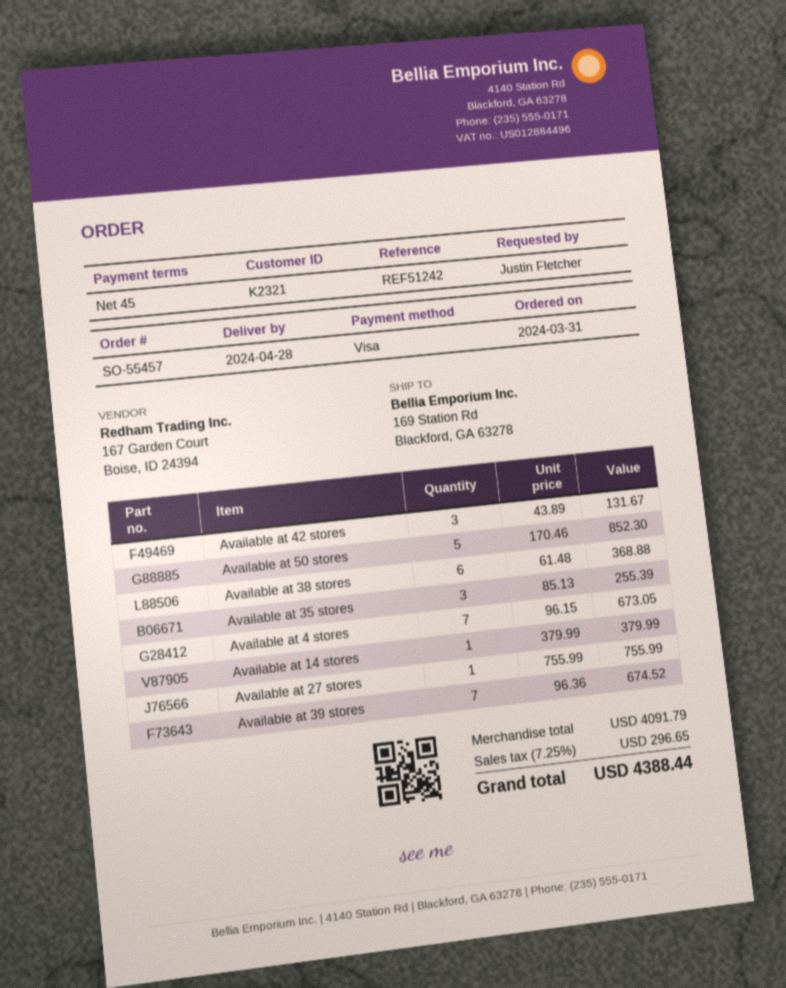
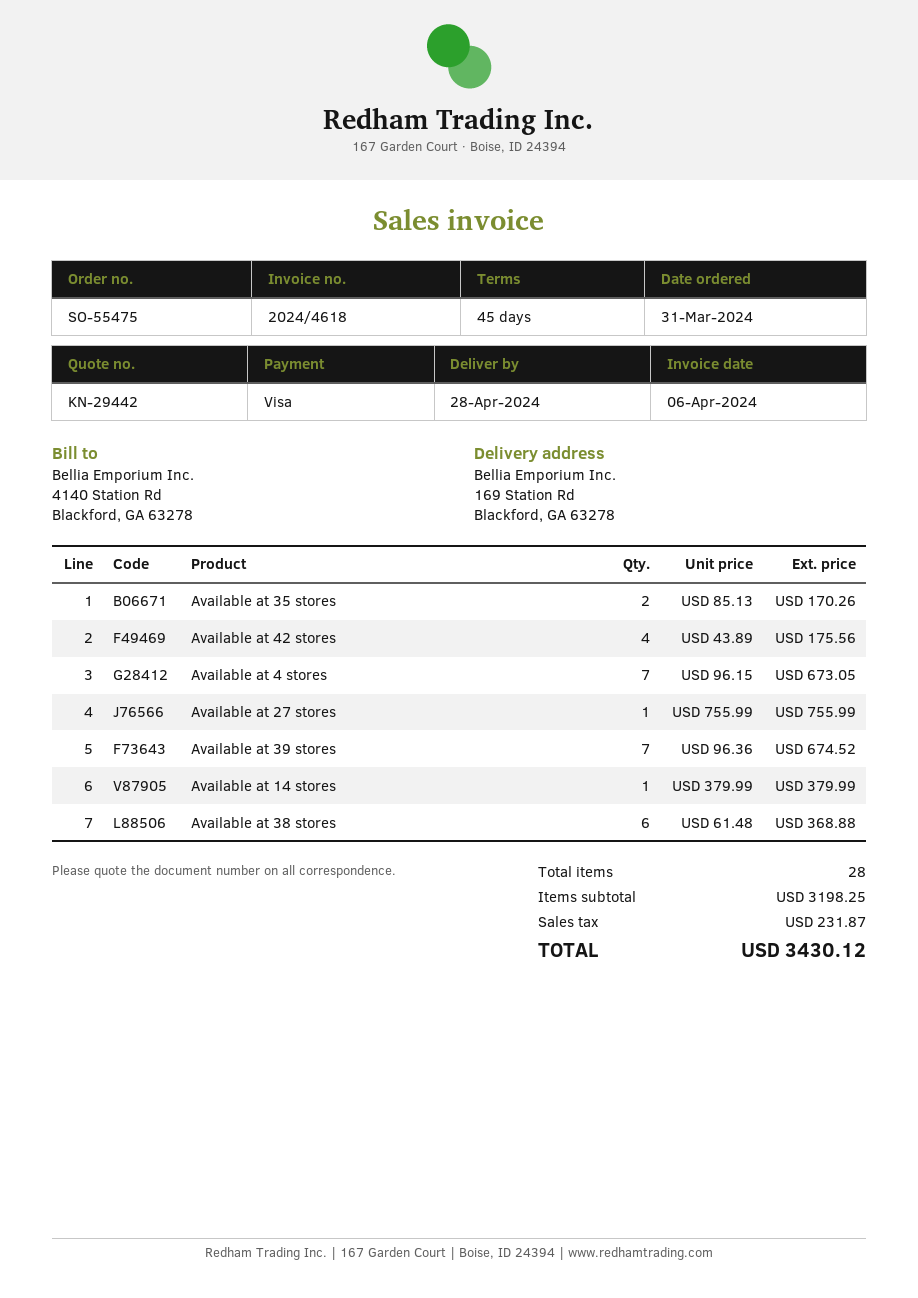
order number: SO-55457 -> SO-55475
Available at 42 stores: 3 x 43.89 = 131.67 -> 4 x 43.89 = 175.56
Available at 50 stores: 5 x 170.46 = 852.30 -> none
Available at 35 stores: 3 x 85.13 = 255.39 -> 2 x 85.13 = 170.26
subtotal: 4091.79 -> 3198.25
tax: 296.65 -> 231.87
total: 4388.44 -> 3430.12

